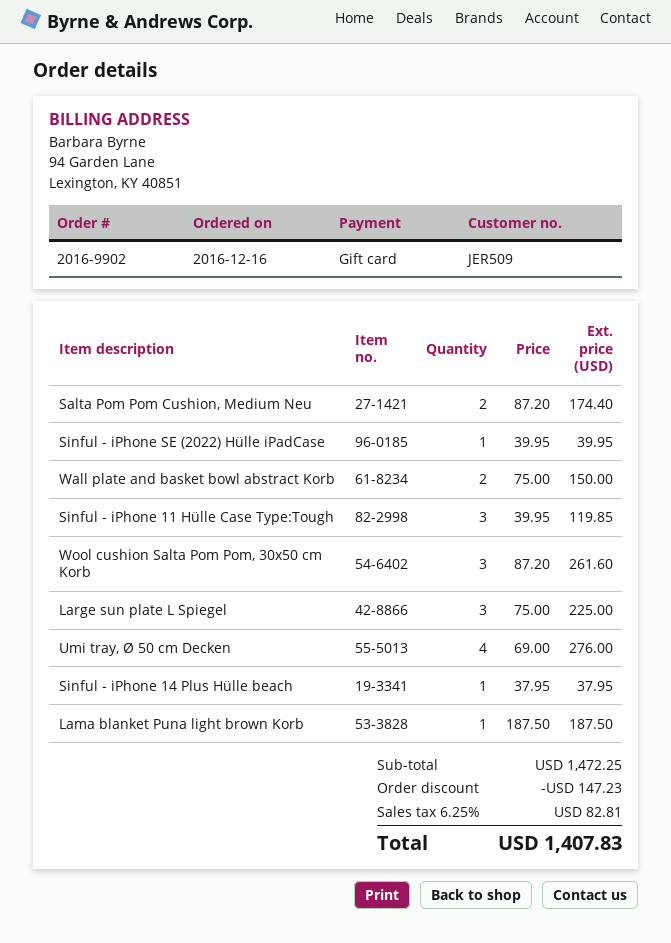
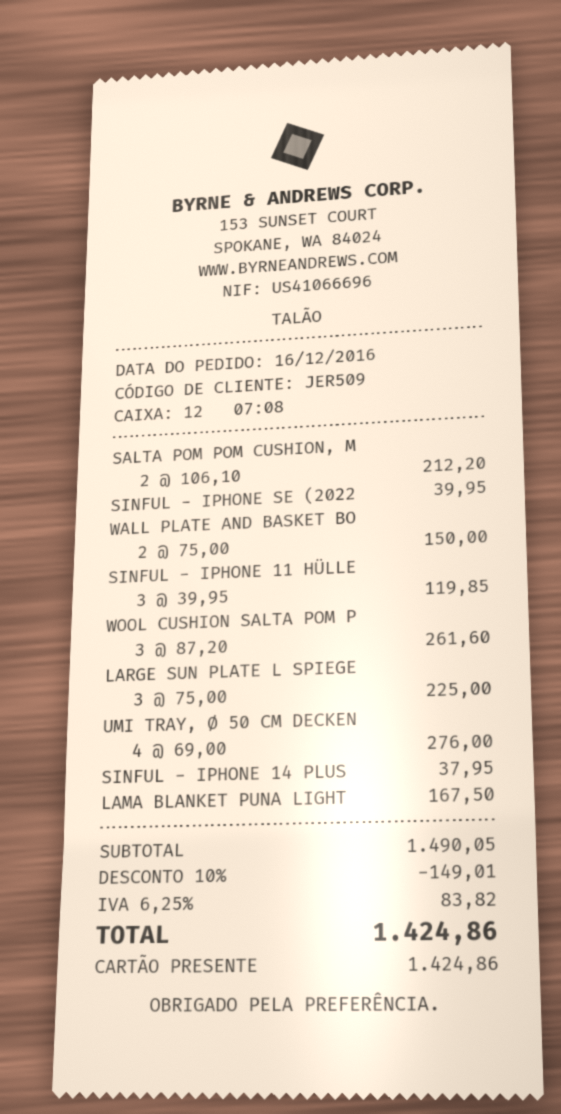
Salta Pom Pom Cushion, Medium Neu: 2 x 87.20 = 174.40 -> 2 x 106.10 = 212.20
Lama blanket Puna light brown Korb: 1 x 187.50 = 187.50 -> 1 x 167.50 = 167.50
subtotal: 1472.25 -> 1490.05
discount: 147.23 -> 149.01
tax: 6.25% = 82.81 -> 6.25% = 83.82
total: 1407.83 -> 1424.86

